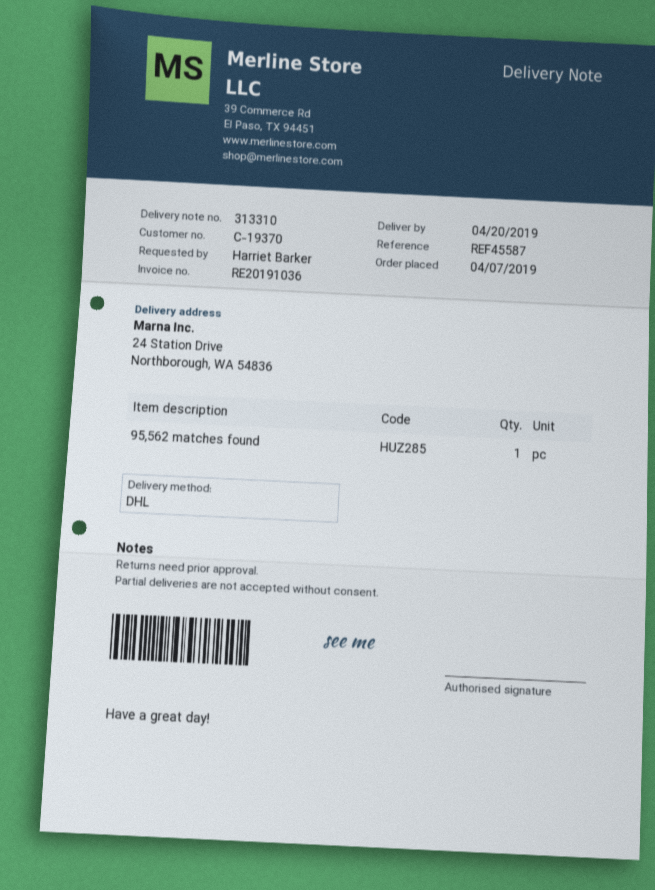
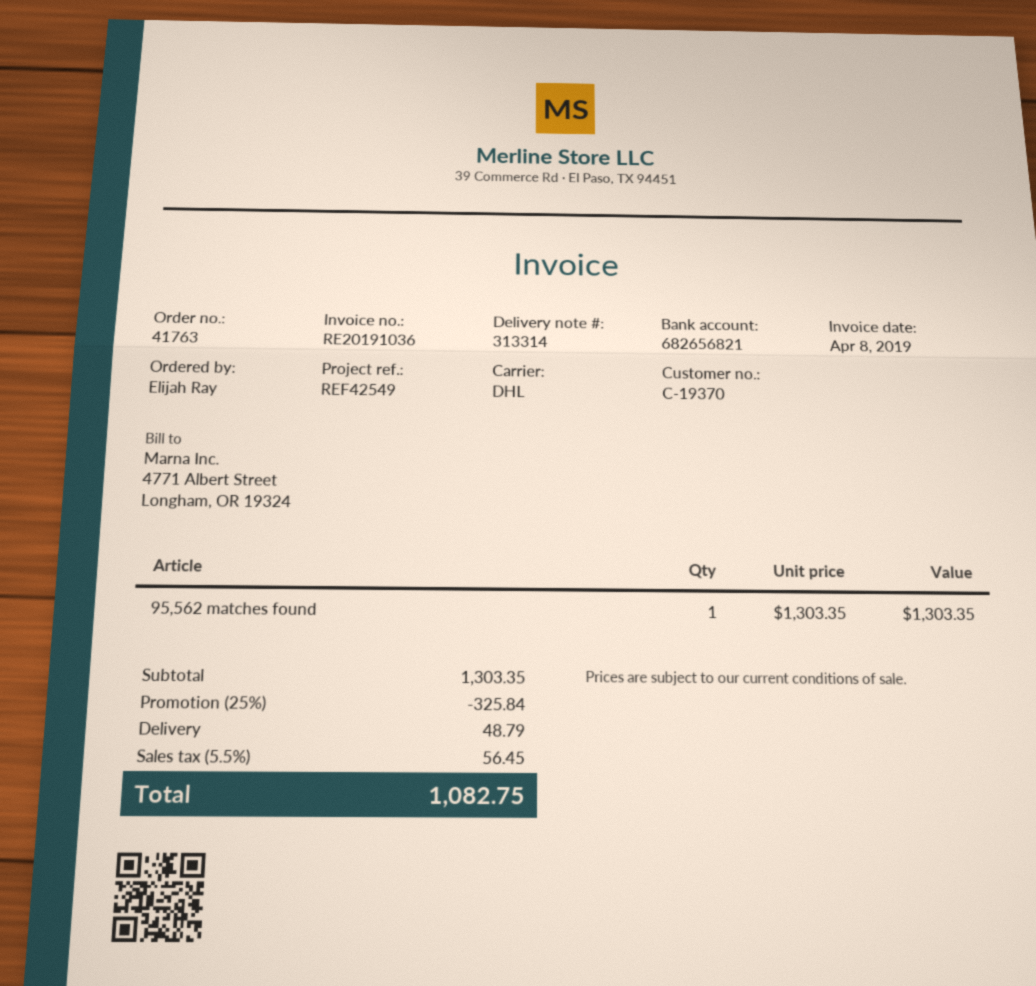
delivery note number: 313310 -> 313314
reference: REF45587 -> REF42549
ordered by: Harriet Barker -> Elijah Ray

